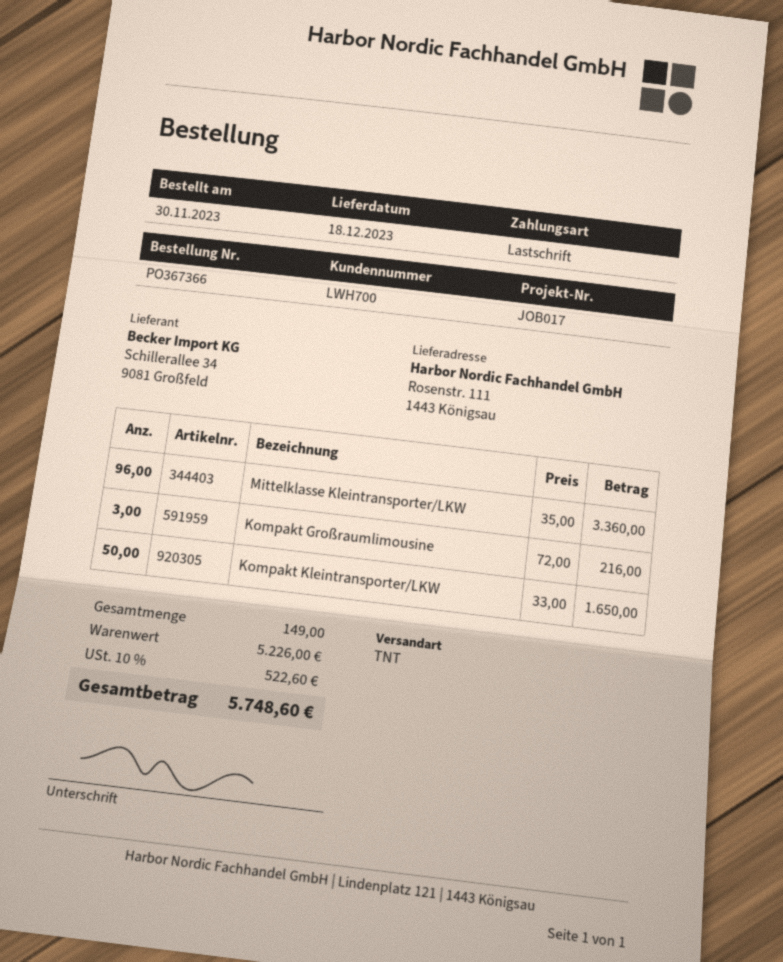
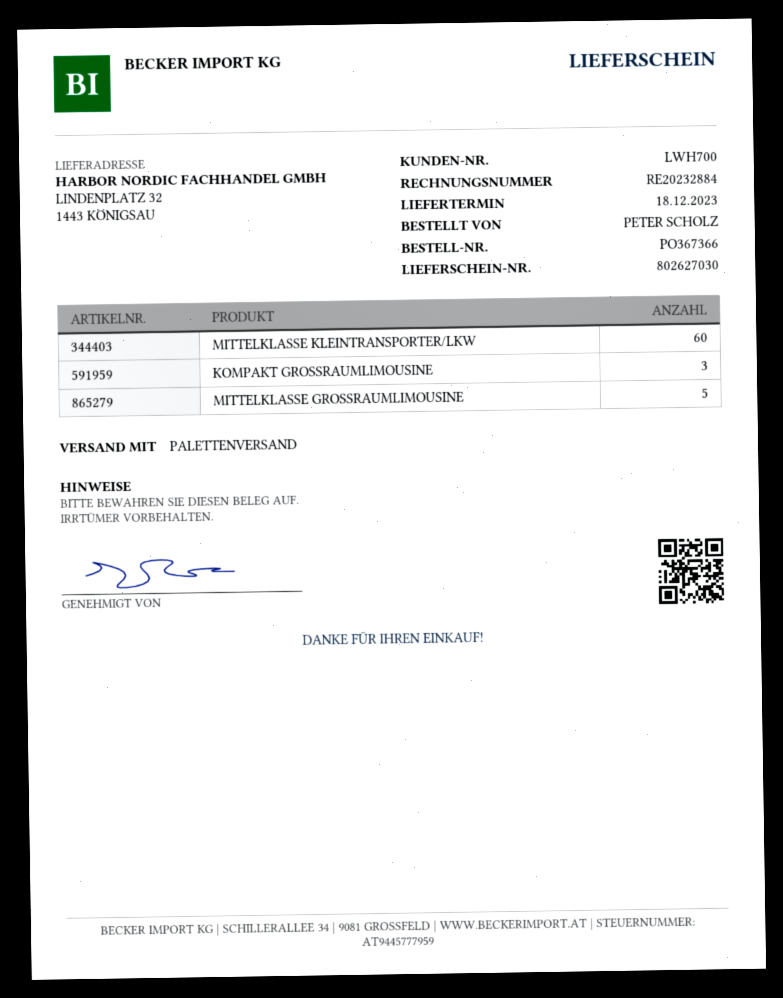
shipping method: TNT -> pallet freight
ship to: Rosenstr. 111, 1443 Königsau -> LINDENPLATZ 32, 1443 KÖNIGSAU
Mittelklasse Kleintransporter/LKW: 96 -> 60
Kompakt Kleintransporter/LKW: 50 -> none
MITTELKLASSE GROSSRAUMLIMOUSINE: none -> 5

